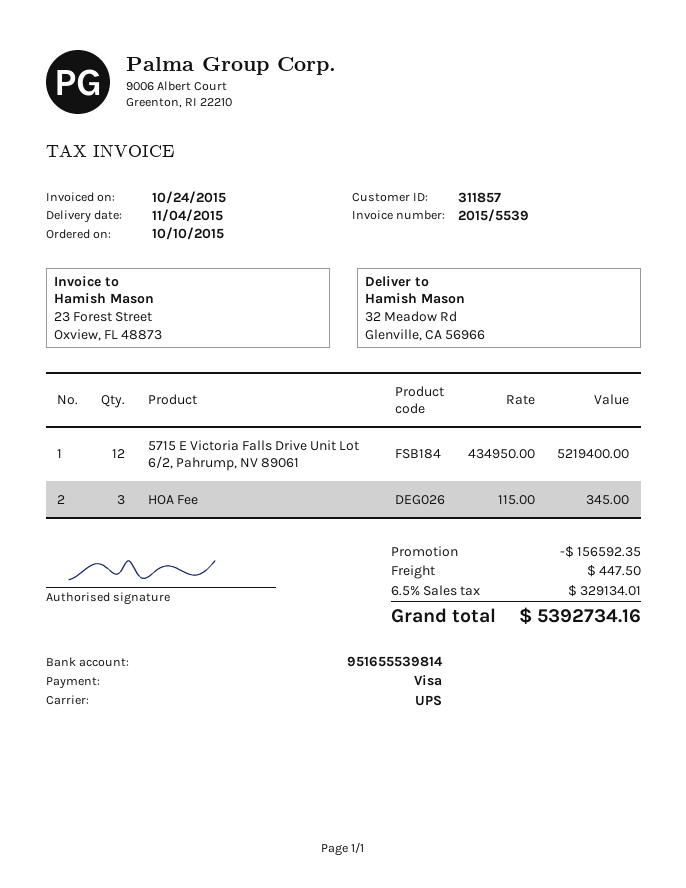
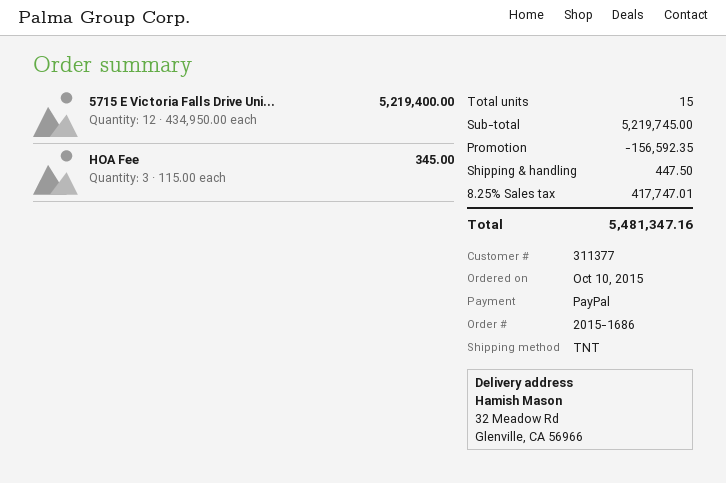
customer number: 311857 -> 311377
payment method: Visa -> PayPal
shipping method: UPS -> TNT
tax: 6.5% = 329134.01 -> 8.25% = 417747.01
total: 5392734.16 -> 5481347.16

